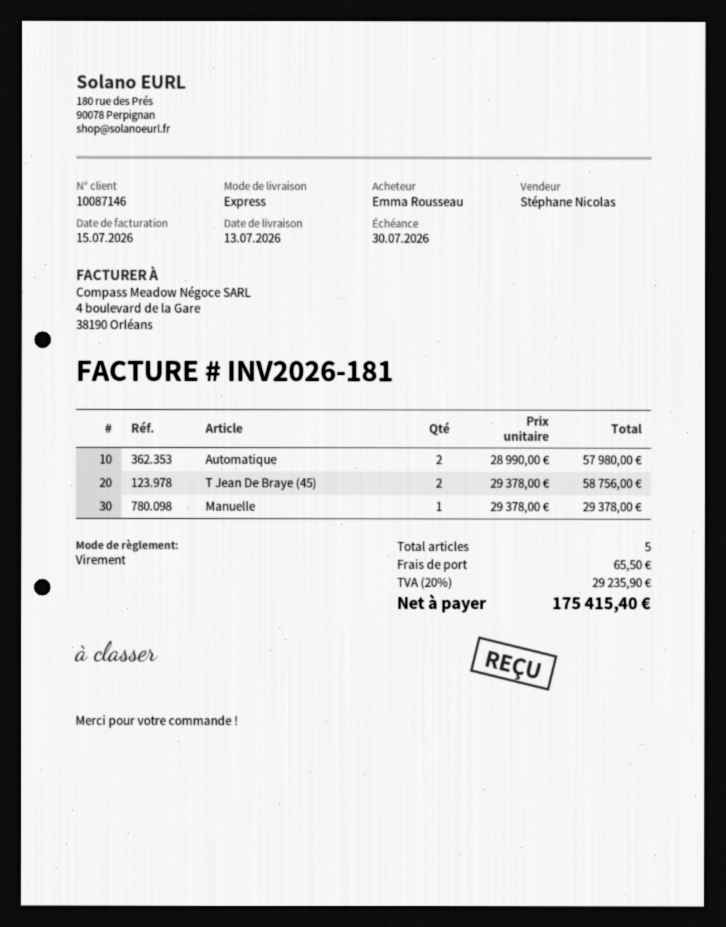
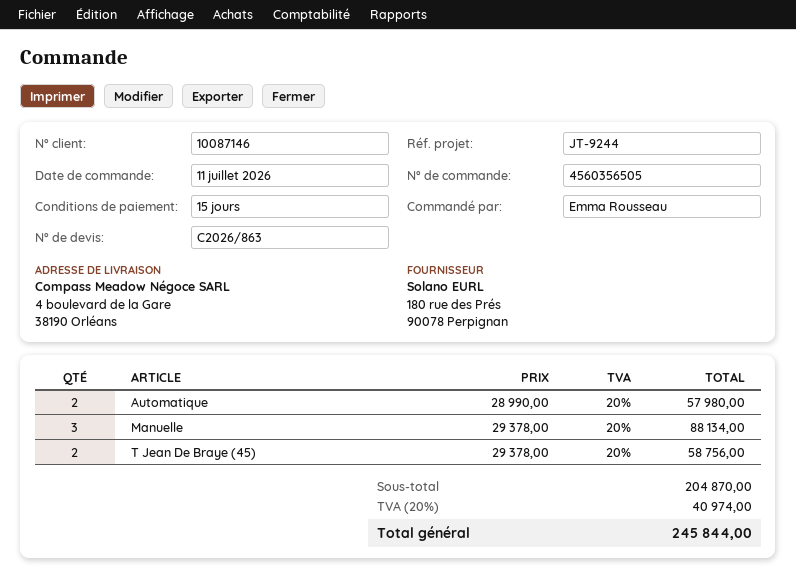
Manuelle: 1 x 29378.00 = 29378.00 -> 3 x 29378.00 = 88134.00
shipping: 65.50 -> none
tax: 20% = 29235.90 -> 20% = 40974.00
total: 175415.40 -> 245844.00

